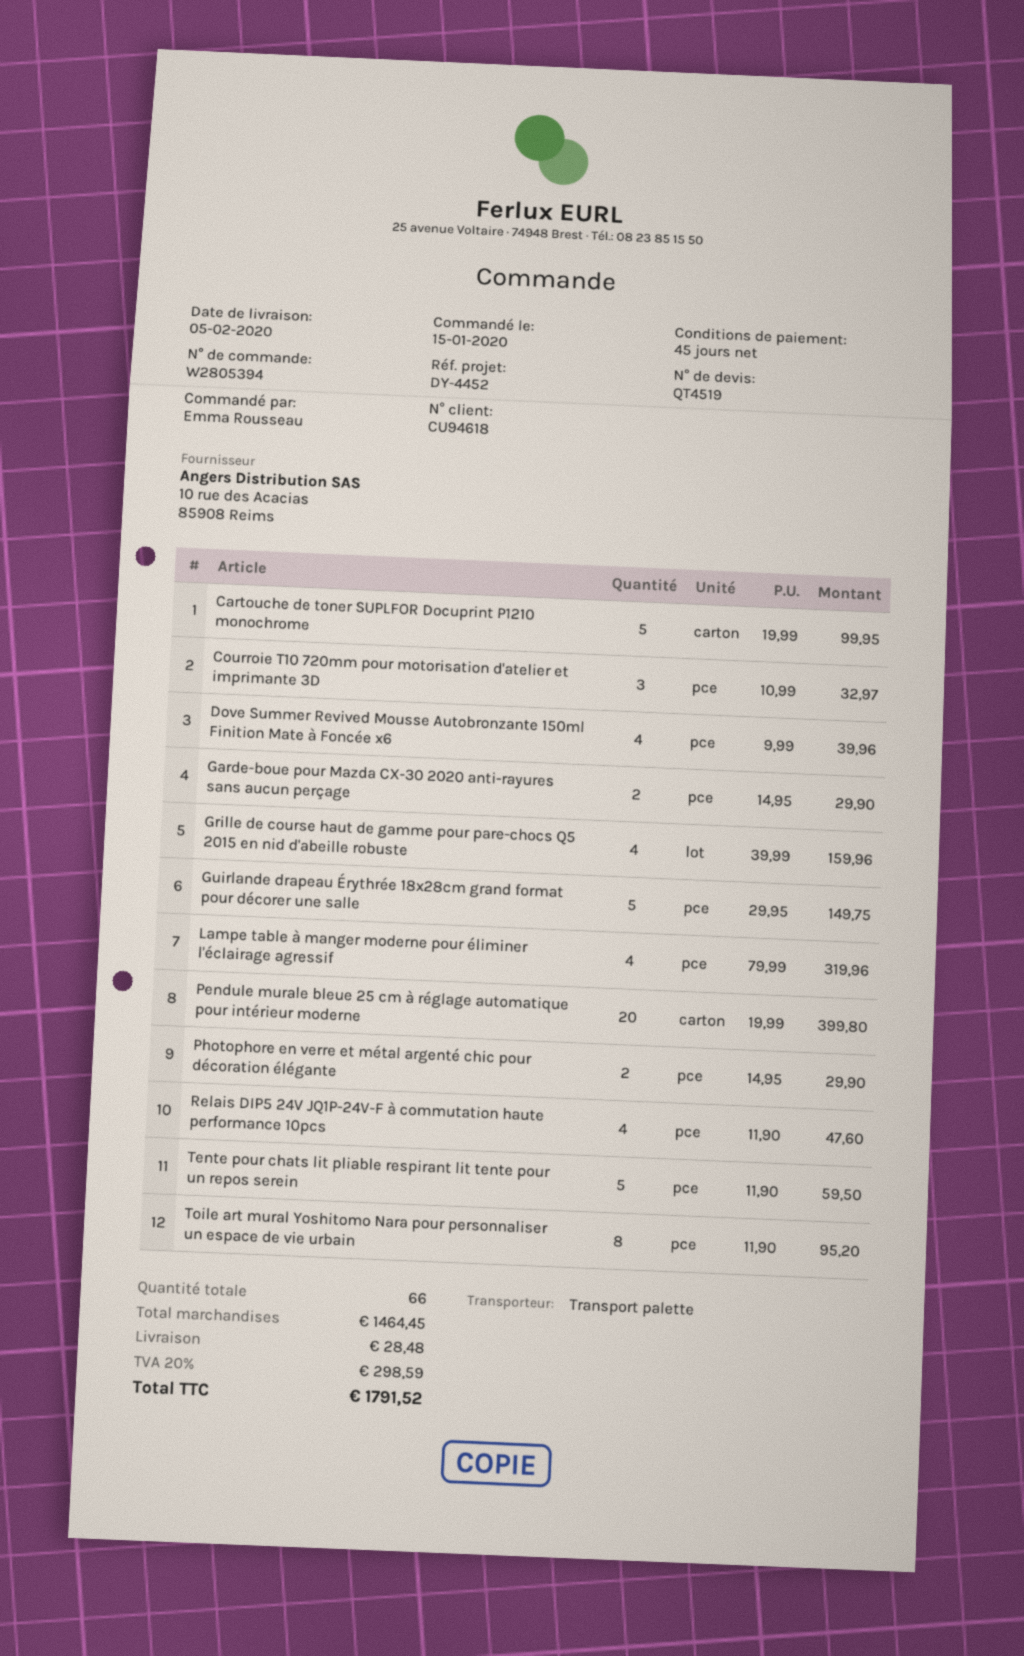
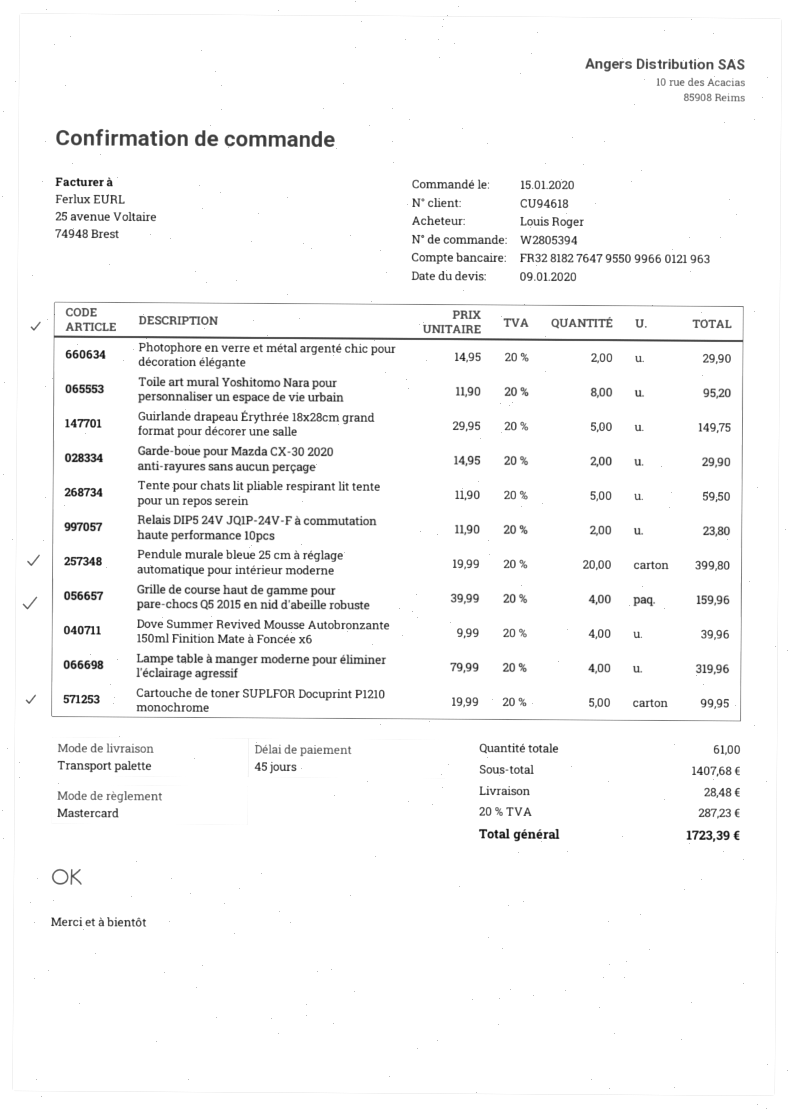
ordered by: Emma Rousseau -> Louis Roger
Courroie T10 720mm pour motorisation d'atelier et imprimante 3D: 3 x 10.99 = 32.97 -> none
Relais DIP5 24V JQ1P-24V-F à commutation haute performance 10pcs: 4 x 11.90 = 47.60 -> 2 x 11.90 = 23.80
total quantity: 66 -> 61
subtotal: 1464.45 -> 1407.68
tax: 20% = 298.59 -> 20% = 287.23
total: 1791.52 -> 1723.39

